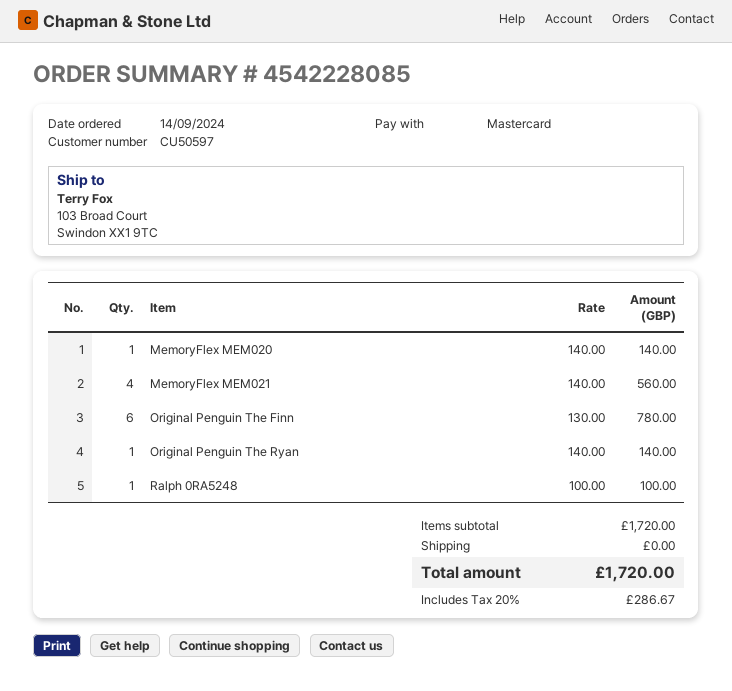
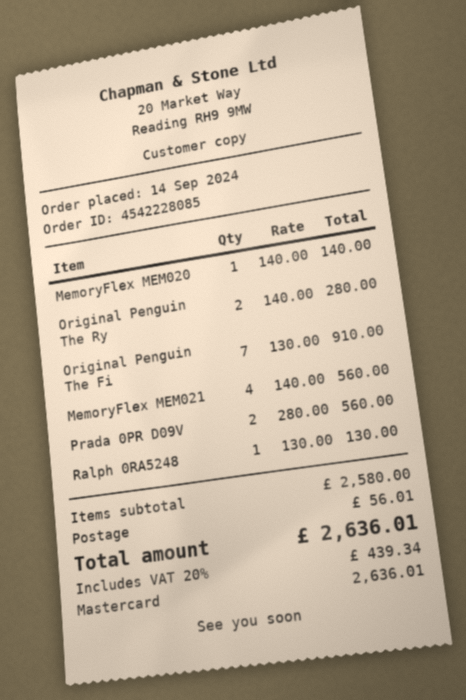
Original Penguin The Finn: 6 x 130.00 = 780.00 -> 7 x 130.00 = 910.00
Original Penguin The Ryan: 1 x 140.00 = 140.00 -> 2 x 140.00 = 280.00
Ralph 0RA5248: 1 x 100.00 = 100.00 -> 1 x 130.00 = 130.00
Prada 0PR D09V: none -> 2 x 280.00 = 560.00
subtotal: 1720.00 -> 2580.00
shipping: 0.00 -> 56.01
tax: 20% = 286.67 -> 20% = 439.34
total: 1720.00 -> 2636.01

